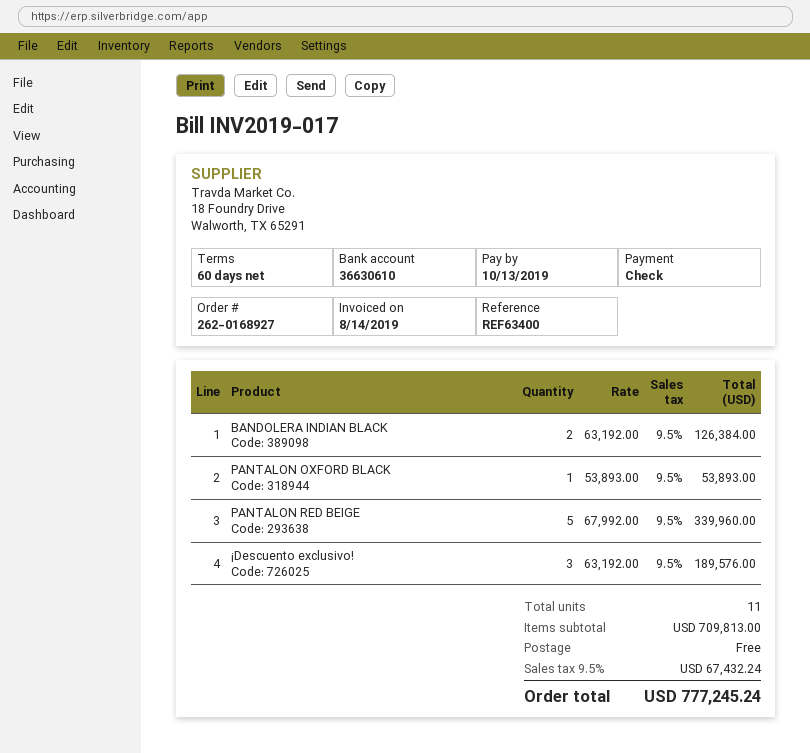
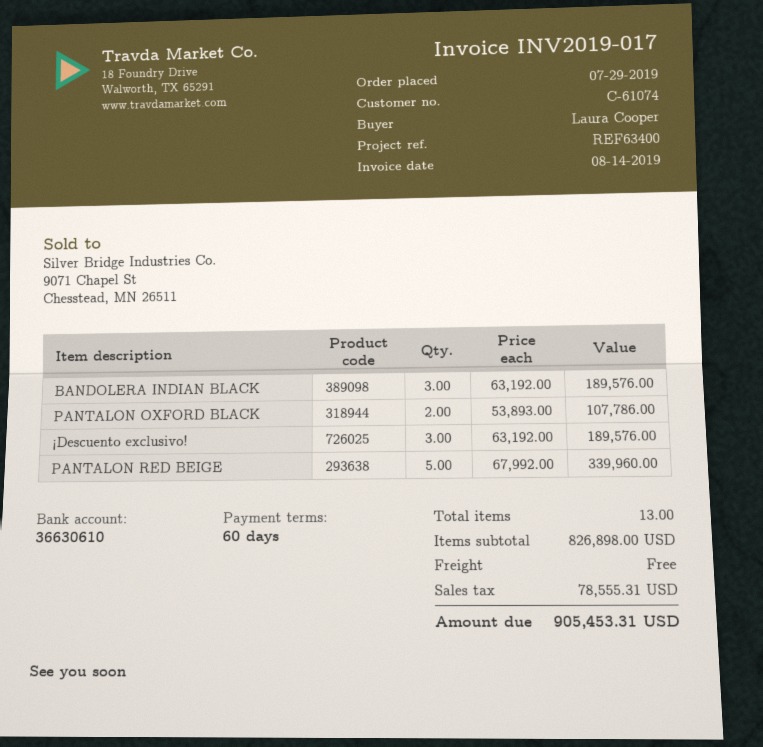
BANDOLERA INDIAN BLACK: 2 x 63192.00 = 126384.00 -> 3 x 63192.00 = 189576.00
PANTALON OXFORD BLACK: 1 x 53893.00 = 53893.00 -> 2 x 53893.00 = 107786.00
total quantity: 11 -> 13
subtotal: 709813.00 -> 826898.00
tax: 67432.24 -> 78555.31
total: 777245.24 -> 905453.31

